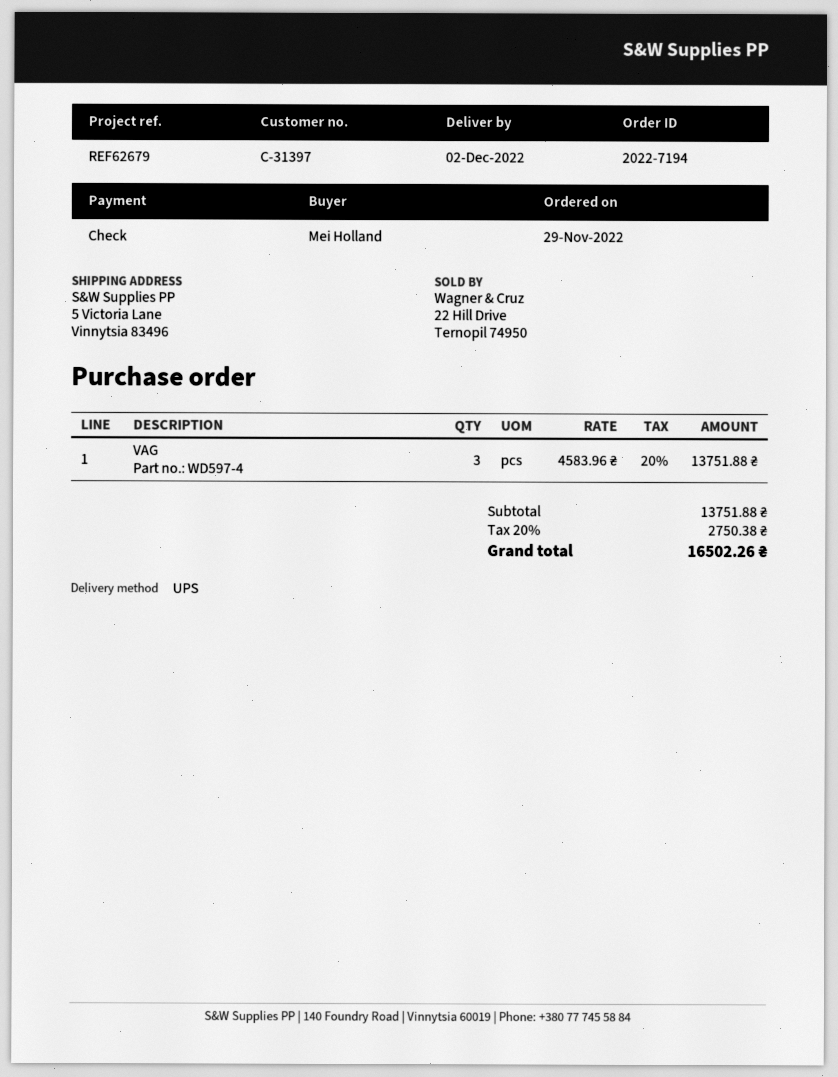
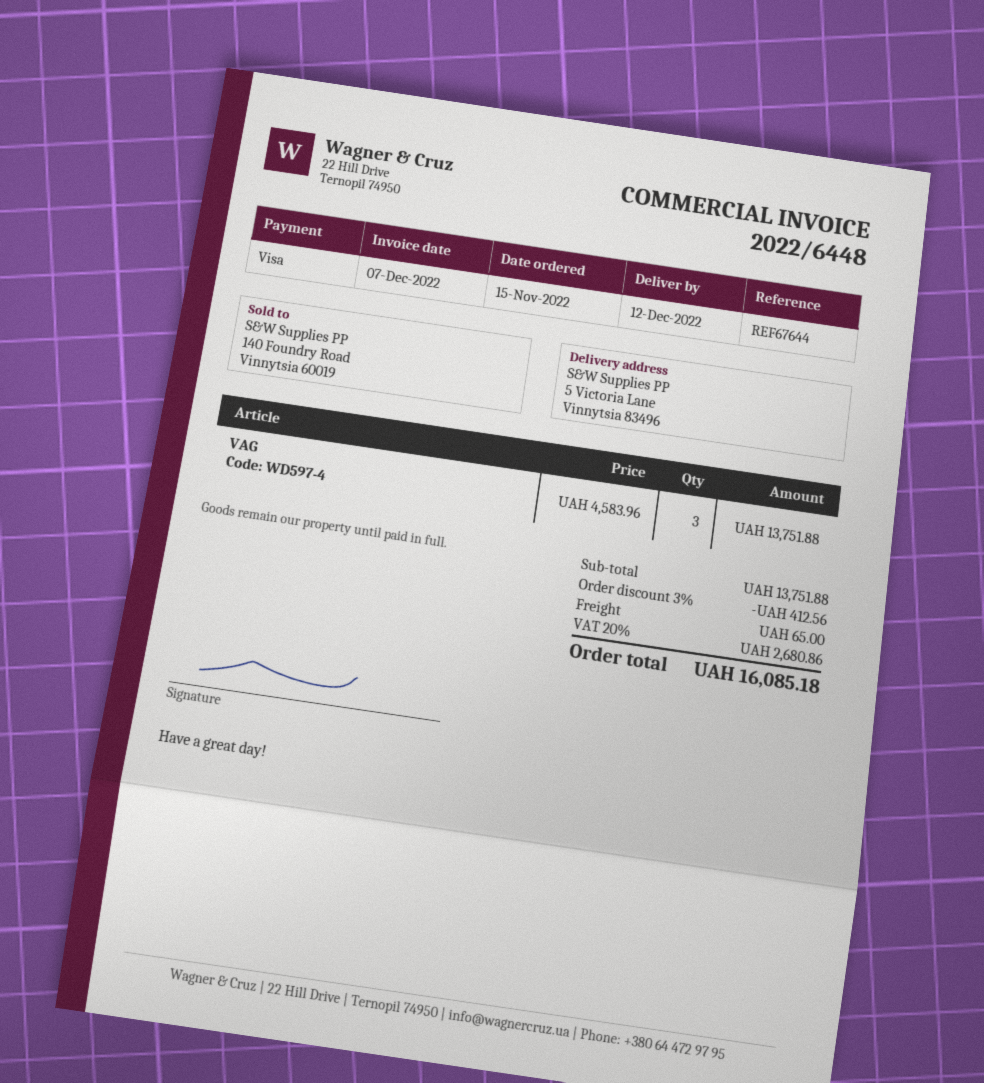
order date: 2022-11-29 -> 2022-11-15
delivery date: 2022-12-02 -> 2022-12-12
reference: REF62679 -> REF67644
payment method: cheque -> Visa
discount: none -> 3% = 412.56
shipping: none -> 65.00
tax: 20% = 2750.38 -> 20% = 2680.86
total: 16502.26 -> 16085.18

